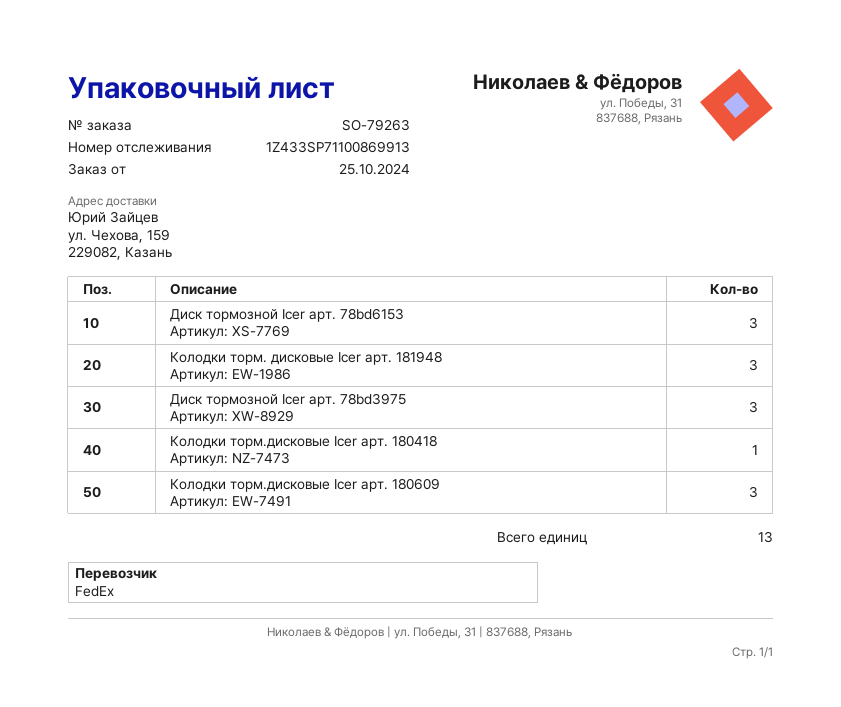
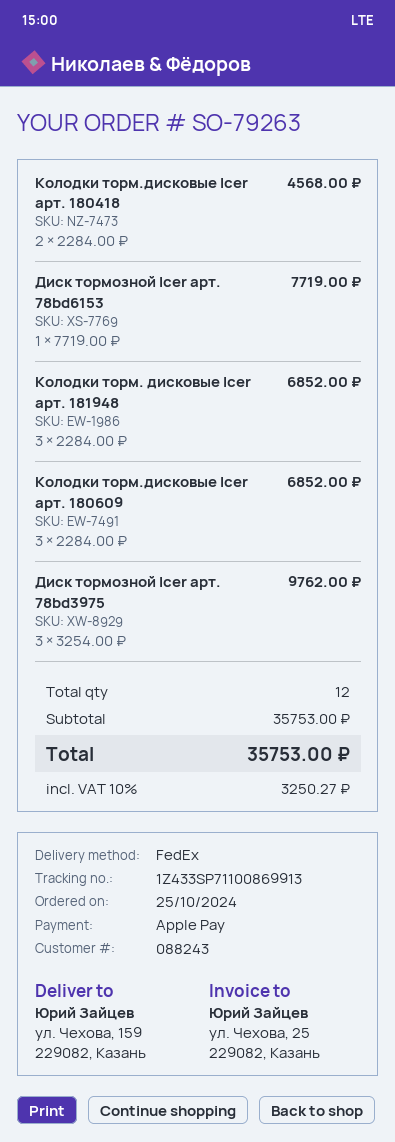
Диск тормозной Icer арт. 78bd6153: 3 -> 1
Колодки торм.дисковые Icer арт. 180418: 1 -> 2
total quantity: 13 -> 12

